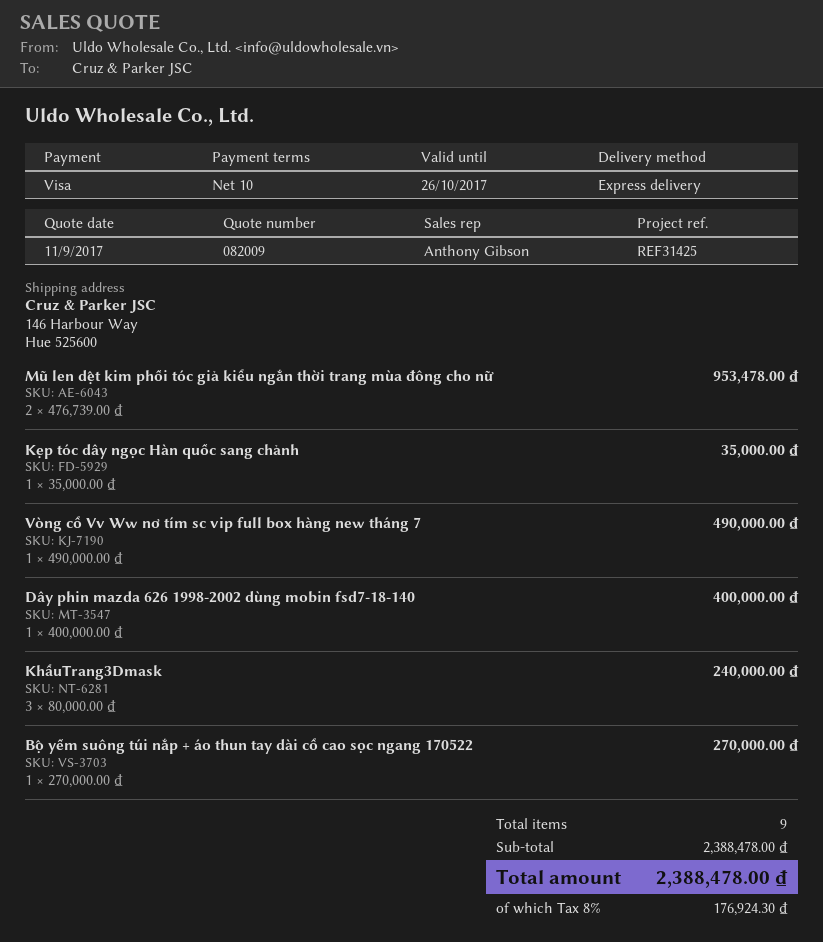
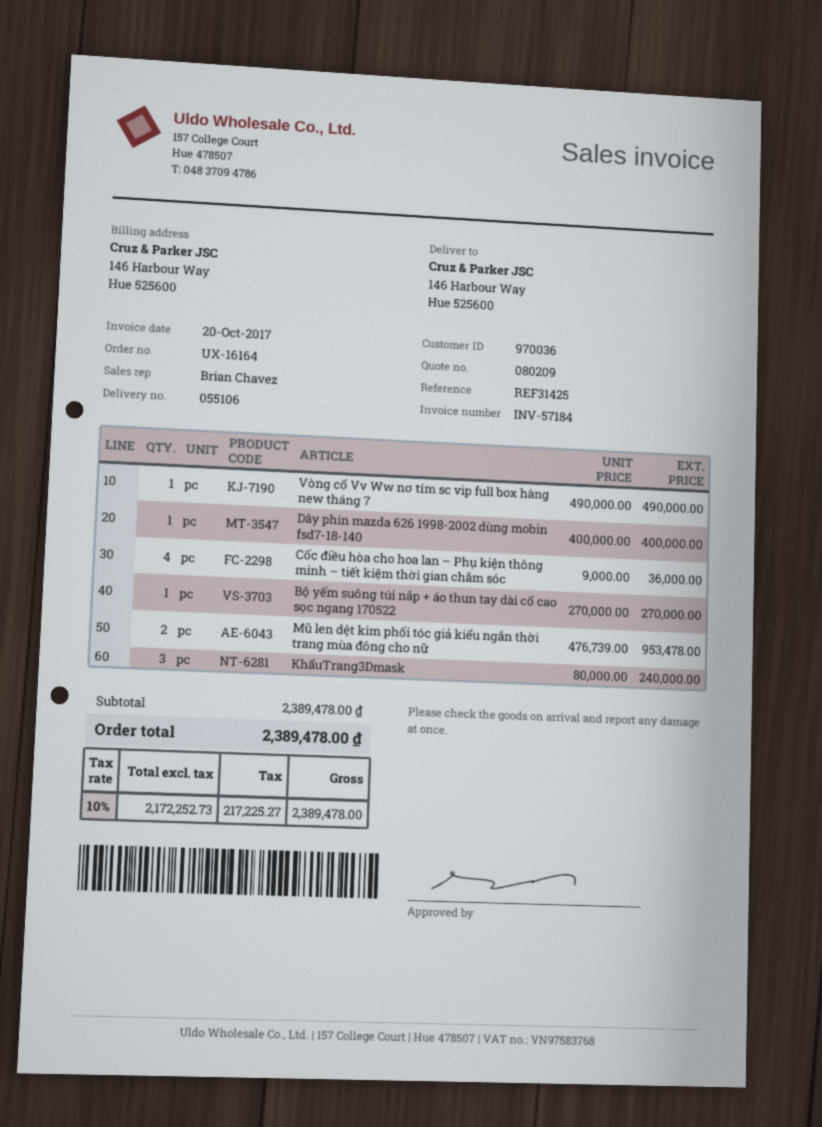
quote number: 082009 -> 080209
sales rep: Anthony Gibson -> Brian Chavez
Kẹp tóc dây ngọc Hàn quốc sang chảnh: 1 x 35000.00 = 35000.00 -> none
Cốc điều hòa cho hoa lan – Phụ kiện thông minh – tiết kiệm thời gian chăm sóc: none -> 4 x 9000.00 = 36000.00
subtotal: 2388478.00 -> 2389478.00
tax: 8% = 176924.30 -> 10% = 217225.27
total: 2388478.00 -> 2389478.00

